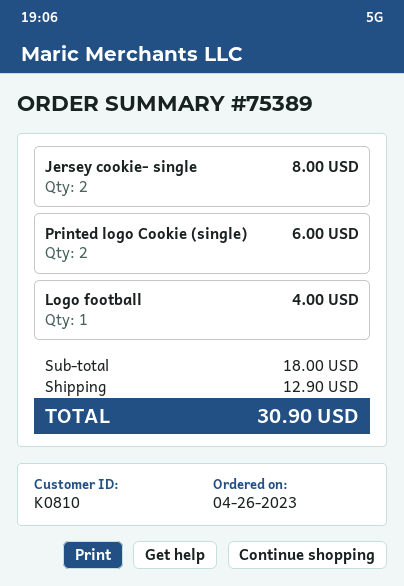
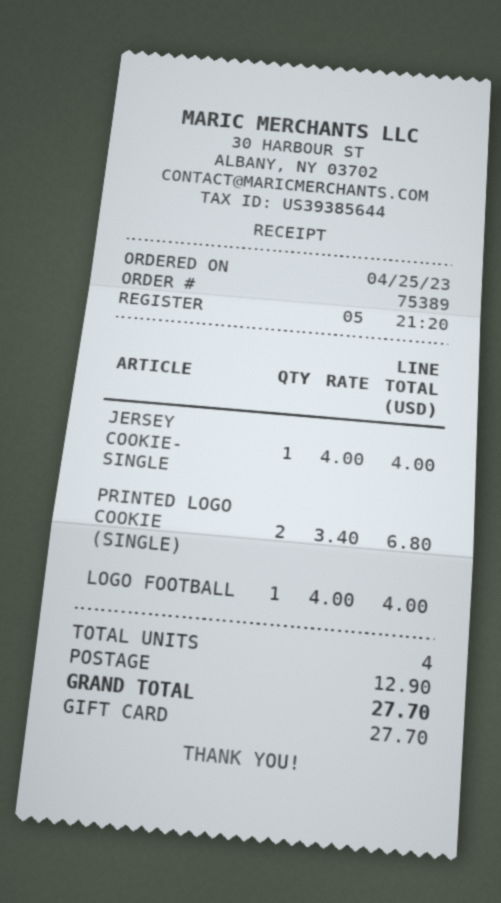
order date: 2023-04-26 -> 2023-04-25
Jersey cookie- single: 2 for 8.00 -> 1 for 4.00
Printed logo Cookie (single): 2 for 6.00 -> 2 for 6.80
total: 30.90 -> 27.70

